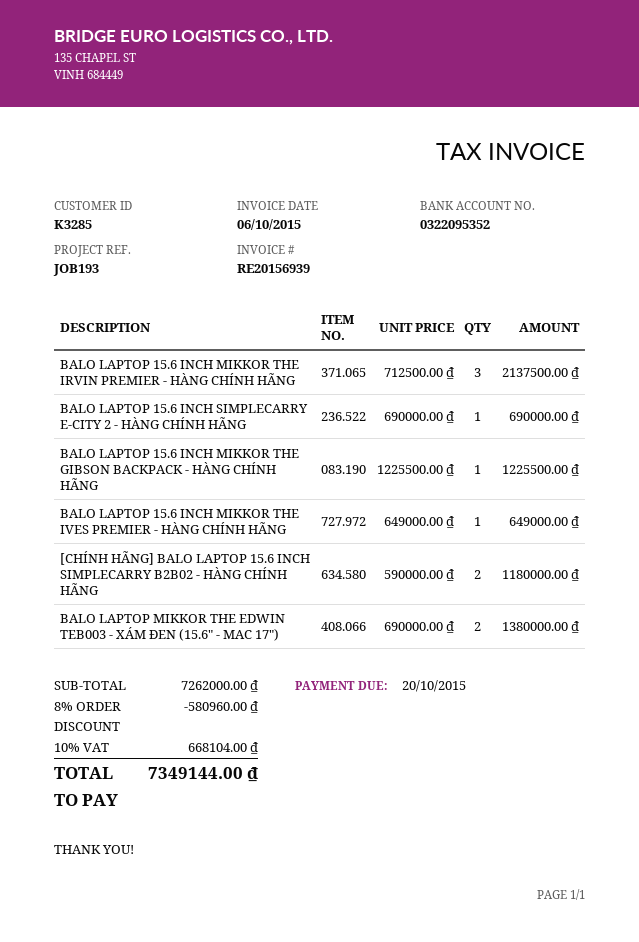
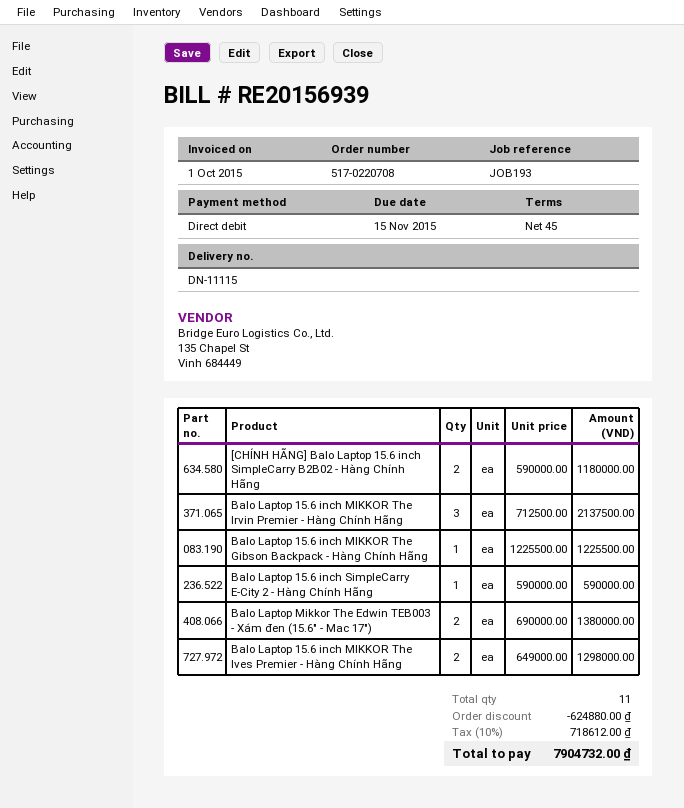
invoice date: 2015-10-06 -> 2015-10-01
due date: 2015-10-20 -> 2015-11-15
BALO LAPTOP 15.6 INCH SIMPLECARRY E-CITY 2 - HÀNG CHÍNH HÃNG: 1 x 690000.00 = 690000.00 -> 1 x 590000.00 = 590000.00
BALO LAPTOP 15.6 INCH MIKKOR THE IVES PREMIER - HÀNG CHÍNH HÃNG: 1 x 649000.00 = 649000.00 -> 2 x 649000.00 = 1298000.00
discount: 580960.00 -> 624880.00
tax: 10% = 668104.00 -> 10% = 718612.00
total: 7349144.00 -> 7904732.00

